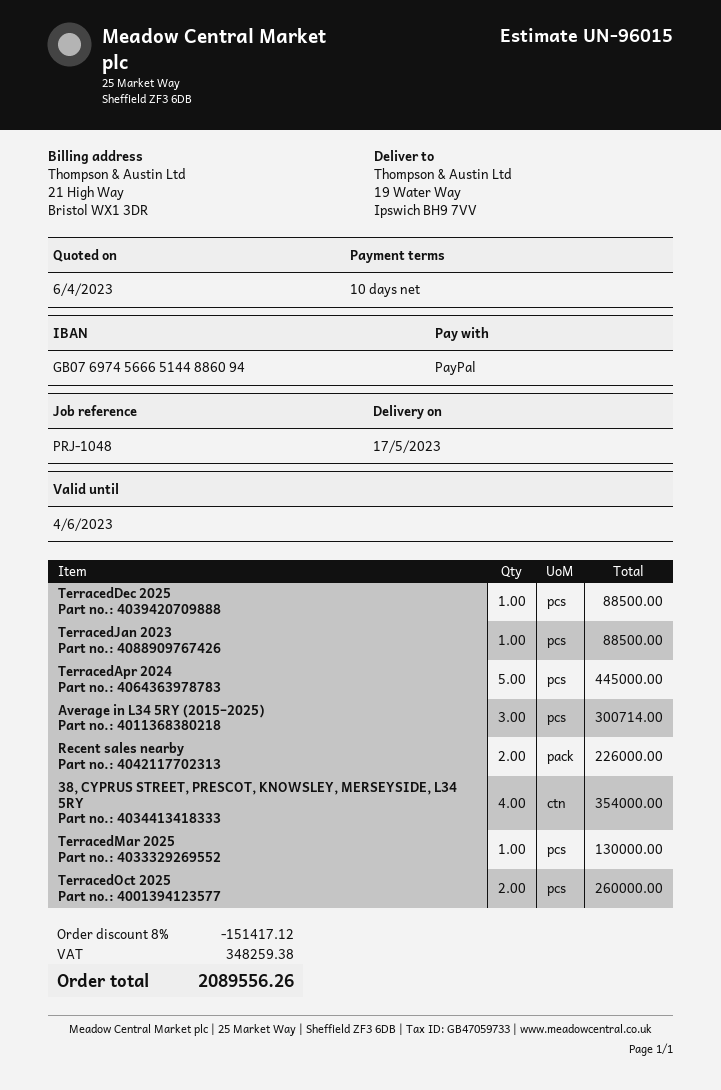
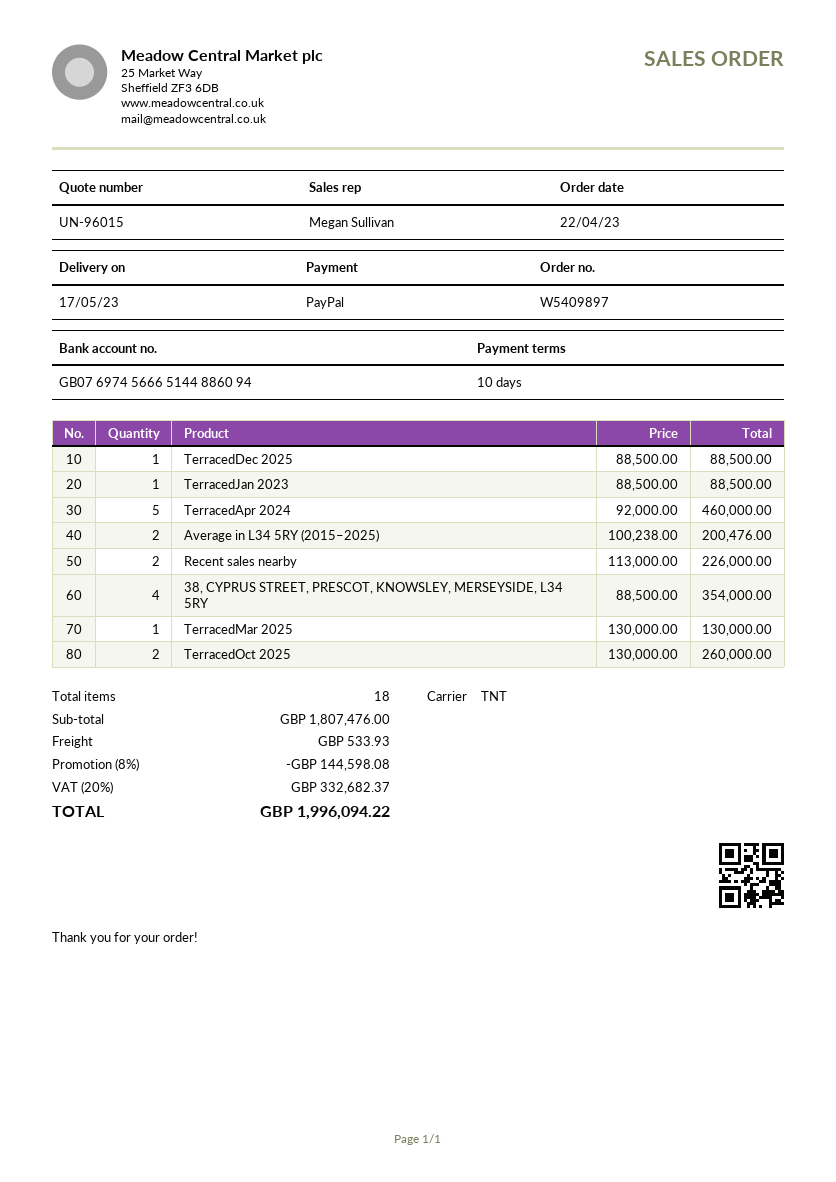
TerracedApr 2024: 5 for 445000.00 -> 5 for 460000.00
Average in L34 5RY (2015–2025): 3 for 300714.00 -> 2 for 200476.00
discount: 8% = 151417.12 -> 8% = 144598.08
shipping: none -> 533.93
tax: 348259.38 -> 332682.37
total: 2089556.26 -> 1996094.22

